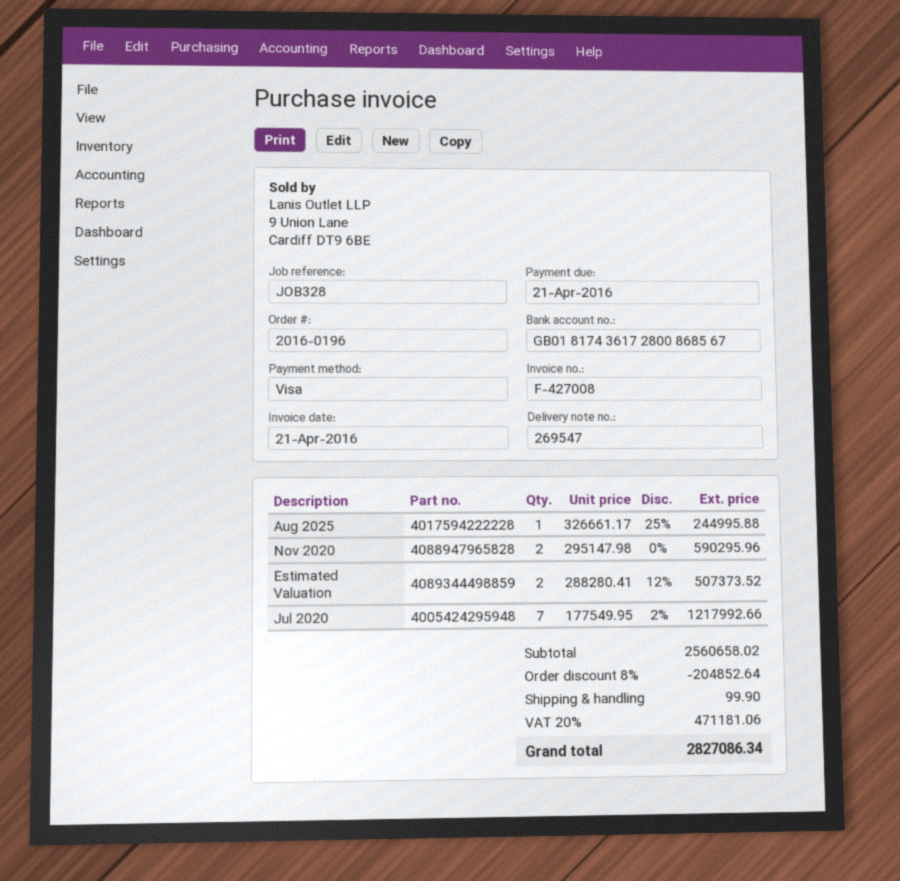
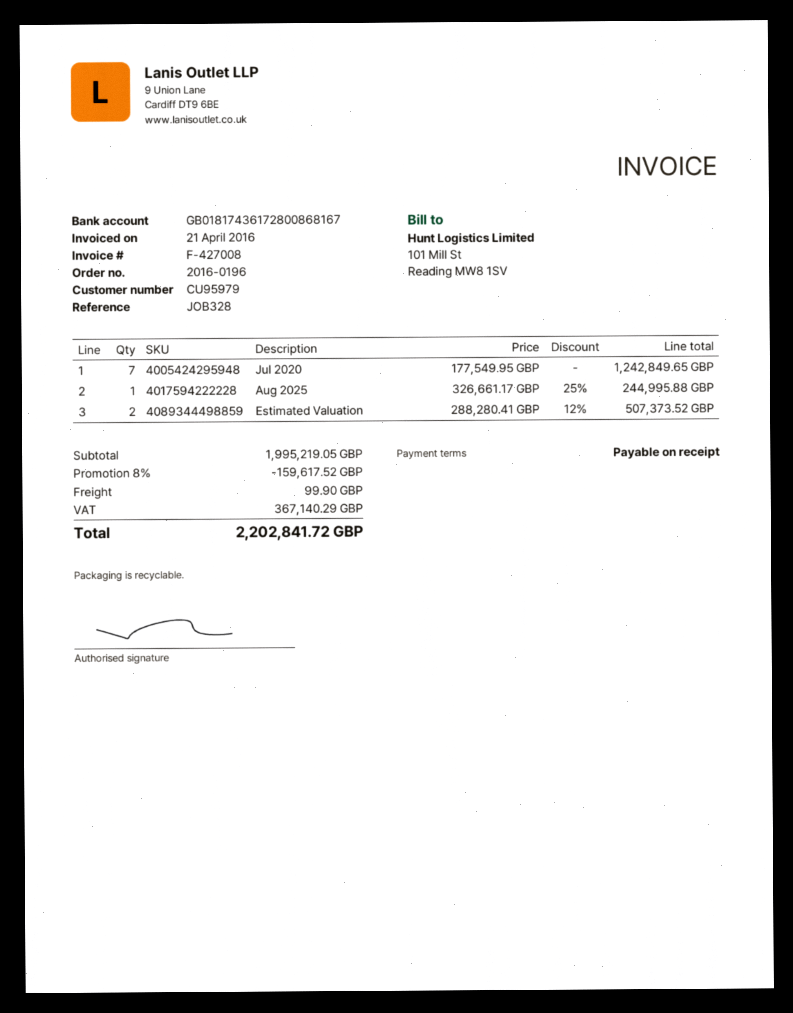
bank account: GB01817436172800868567 -> GB01817436172800868167
Nov 2020: 2 x 295147.98 = 590295.96 -> none
Jul 2020: 7 x 177549.95 - 2% = 1217992.66 -> 7 x 177549.95 = 1242849.65
subtotal: 2560658.02 -> 1995219.05
discount: 8% = 204852.64 -> 8% = 159617.52
tax: 471181.06 -> 367140.29
total: 2827086.34 -> 2202841.72

